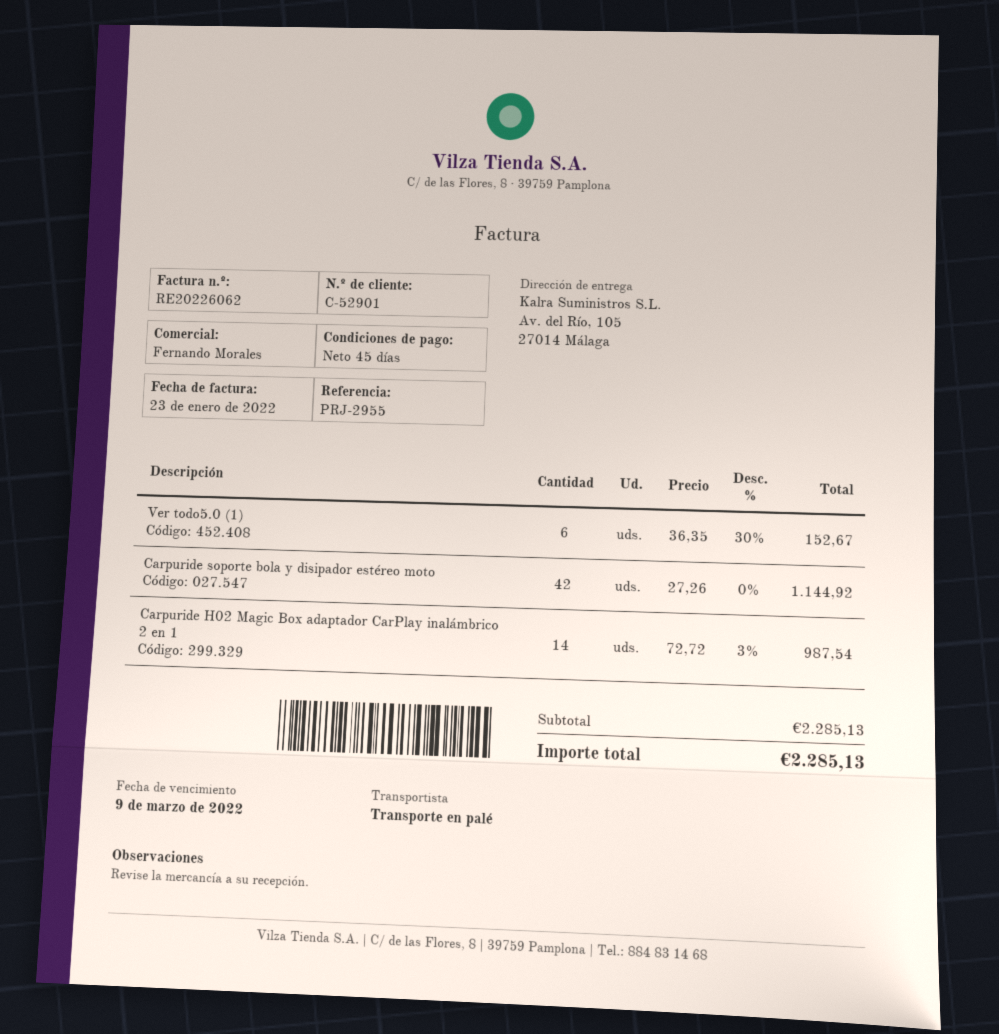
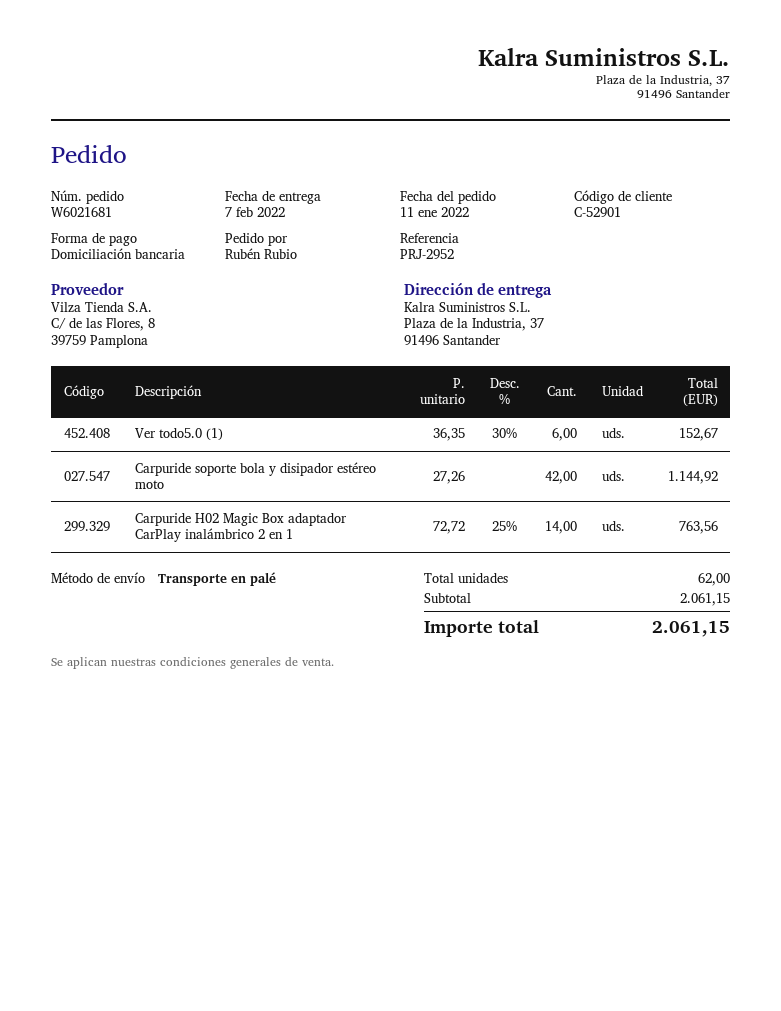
reference: PRJ-2955 -> PRJ-2952
ship to: Av. del Río, 105, 27014 Málaga -> Plaza de la Industria, 37, 91496 Santander
Carpuride H02 Magic Box adaptador CarPlay inalámbrico 2 en 1: 14 x 72.72 - 3% = 987.54 -> 14 x 72.72 - 25% = 763.56
subtotal: 2285.13 -> 2061.15
total: 2285.13 -> 2061.15

